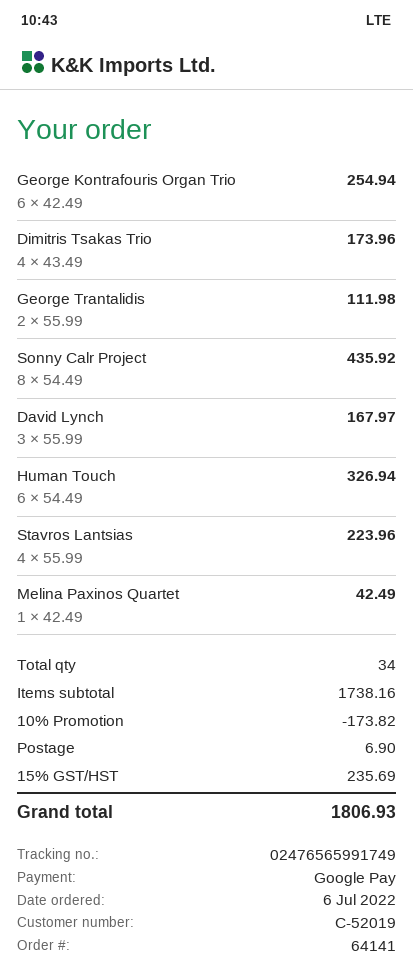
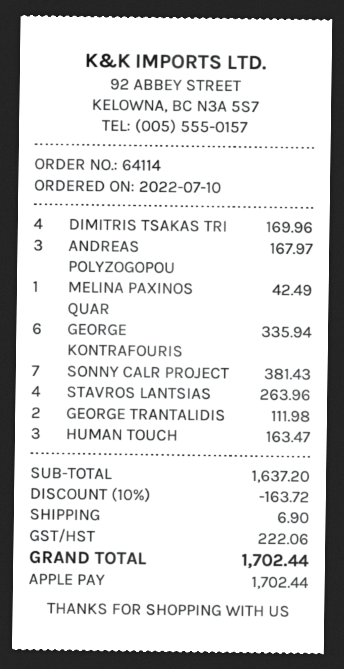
order number: 64141 -> 64114
order date: 2022-07-06 -> 2022-07-10
payment method: Google Pay -> Apple Pay
George Kontrafouris Organ Trio: 6 for 254.94 -> 6 for 335.94
Dimitris Tsakas Trio: 4 for 173.96 -> 4 for 169.96
Sonny Calr Project: 8 for 435.92 -> 7 for 381.43
David Lynch: 3 for 167.97 -> none
Human Touch: 6 for 326.94 -> 3 for 163.47
Stavros Lantsias: 4 for 223.96 -> 4 for 263.96
ANDREAS POLYZOGOPOU: none -> 3 for 167.97
subtotal: 1738.16 -> 1637.20
discount: 10% = 173.82 -> 10% = 163.72
tax: 235.69 -> 222.06
total: 1806.93 -> 1702.44

